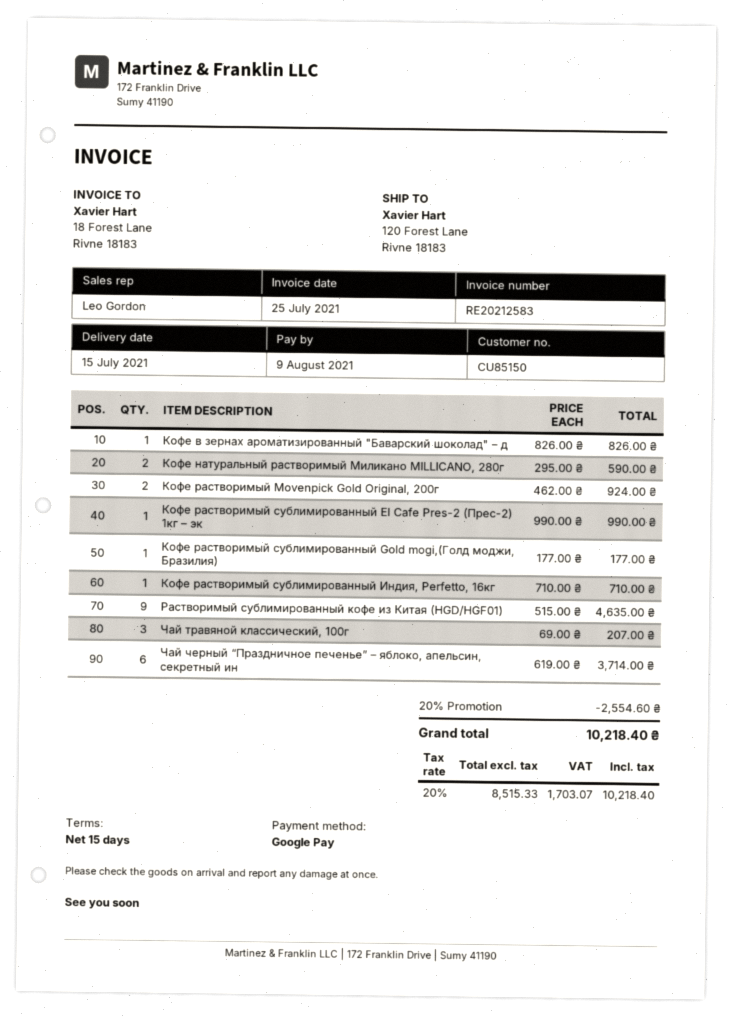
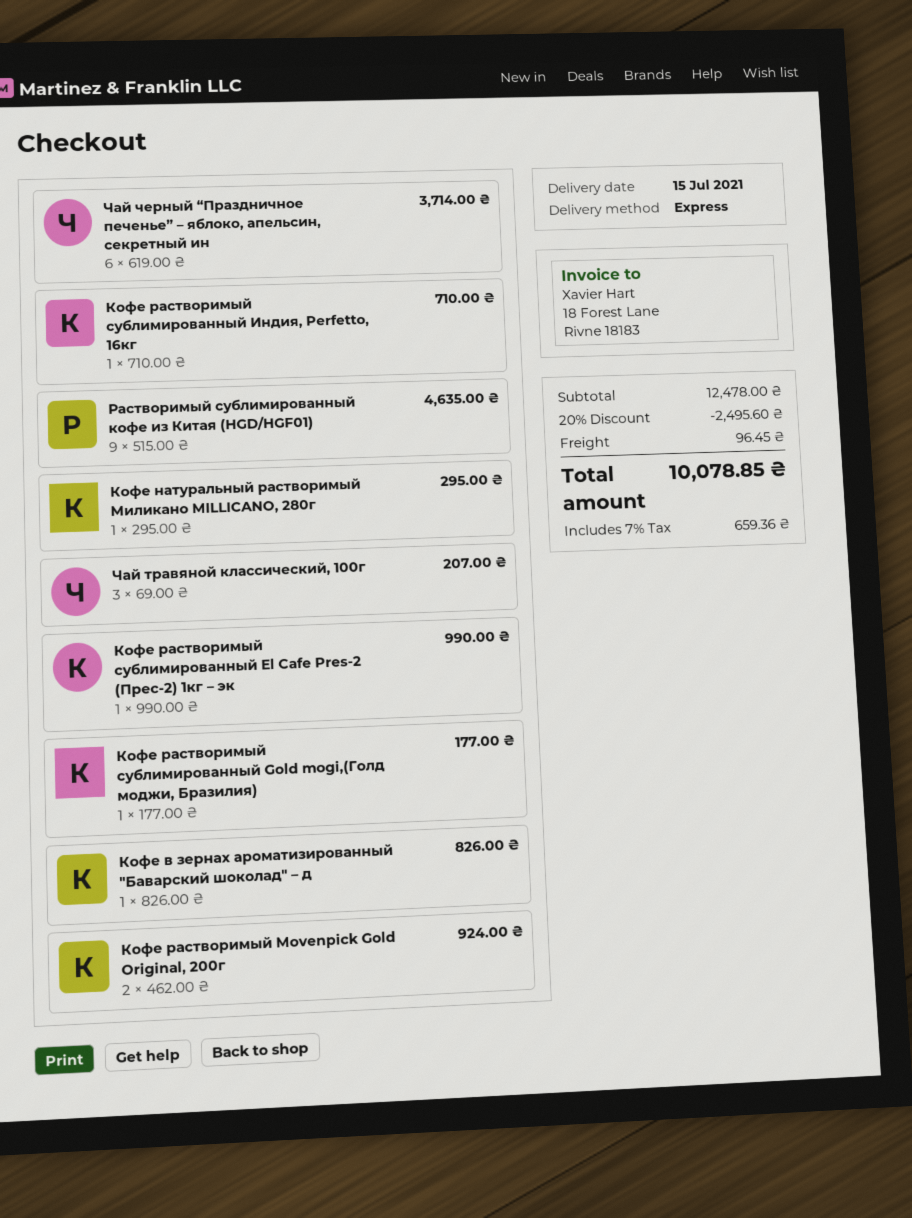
Кофе натуральный растворимый Миликано MILLICANO, 280г: 2 x 295.00 = 590.00 -> 1 x 295.00 = 295.00
discount: 20% = 2554.60 -> 20% = 2495.60
shipping: none -> 96.45
tax: 20% = 1703.07 -> 7% = 659.36
total: 10218.40 -> 10078.85

